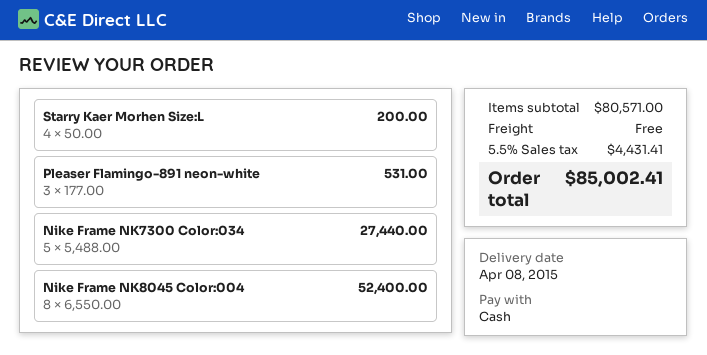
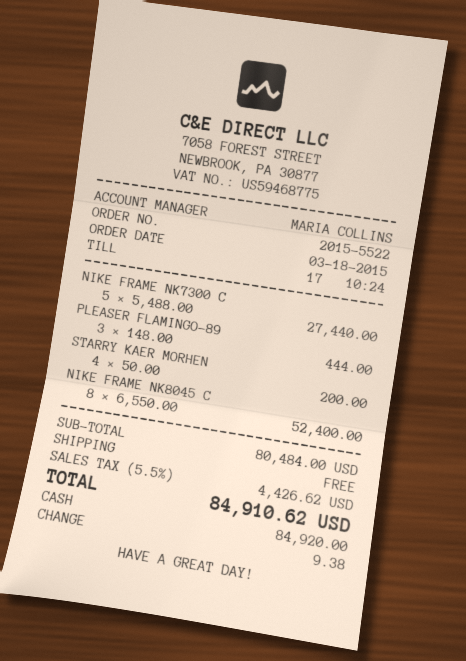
Pleaser Flamingo-891 neon-white: 3 x 177.00 = 531.00 -> 3 x 148.00 = 444.00
subtotal: 80571.00 -> 80484.00
tax: 5.5% = 4431.41 -> 5.5% = 4426.62
total: 85002.41 -> 84910.62

